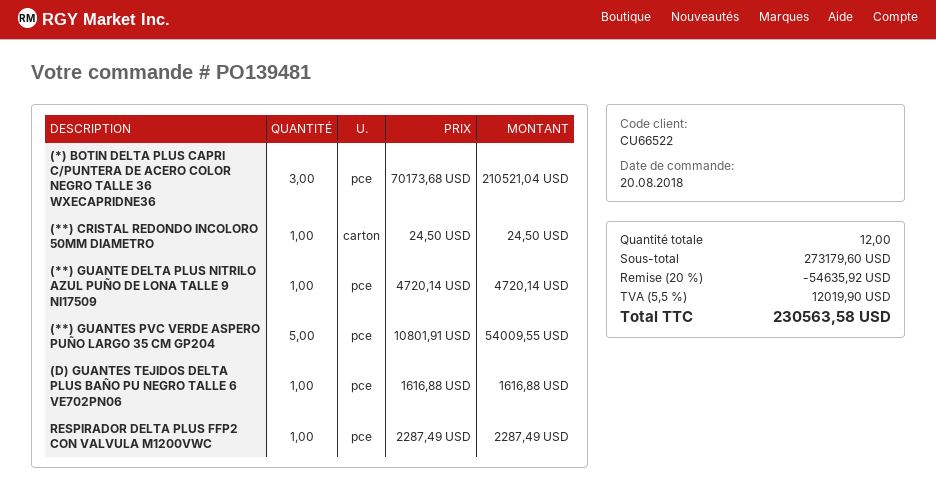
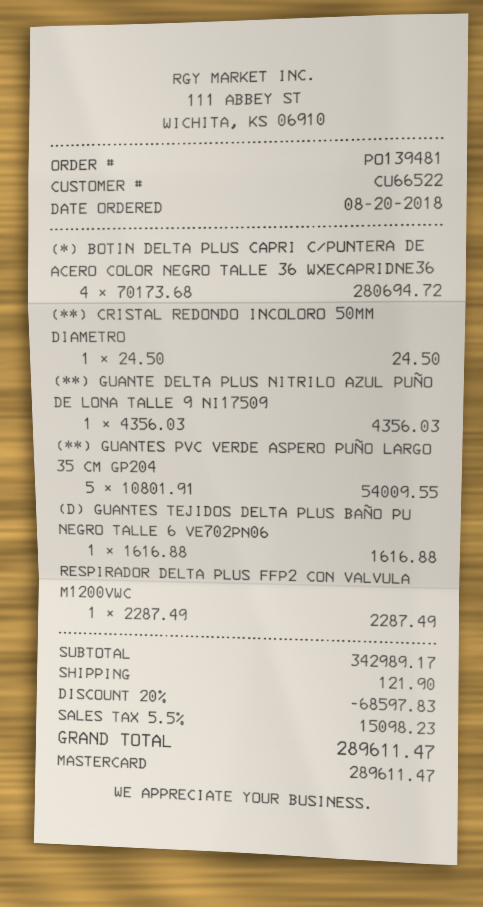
(*) BOTIN DELTA PLUS CAPRI C/PUNTERA DE ACERO COLOR NEGRO TALLE 36 WXECAPRIDNE36: 3 x 70173.68 = 210521.04 -> 4 x 70173.68 = 280694.72
(**) GUANTE DELTA PLUS NITRILO AZUL PUÑO DE LONA TALLE 9 NI17509: 1 x 4720.14 = 4720.14 -> 1 x 4356.03 = 4356.03
subtotal: 273179.60 -> 342989.17
discount: 20% = 54635.92 -> 20% = 68597.83
shipping: none -> 121.90
tax: 5.5% = 12019.90 -> 5.5% = 15098.23
total: 230563.58 -> 289611.47

